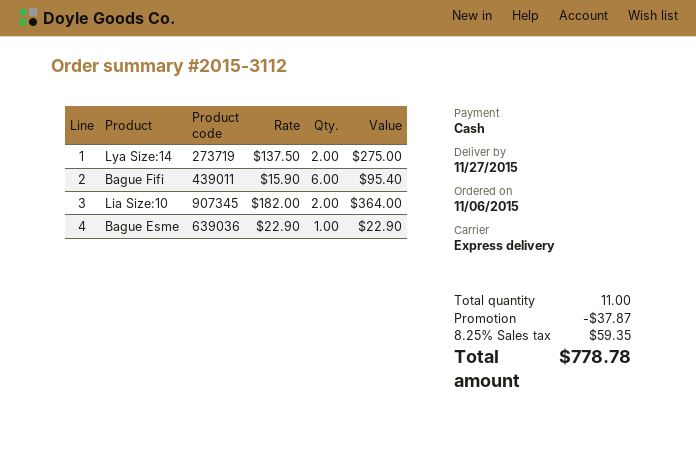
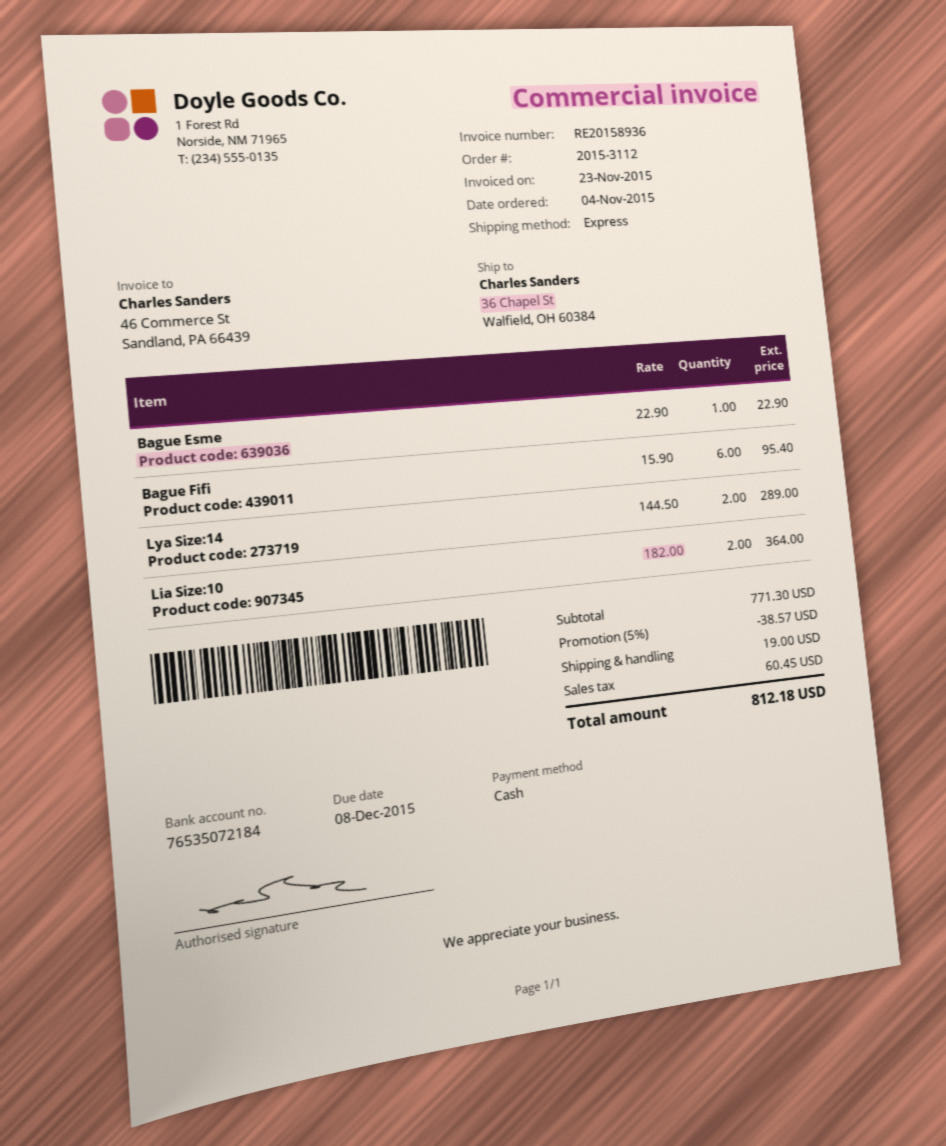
order date: 2015-11-06 -> 2015-11-04
Lya Size:14: 2 x 137.50 = 275.00 -> 2 x 144.50 = 289.00
discount: 37.87 -> 38.57
shipping: none -> 19.00
tax: 59.35 -> 60.45
total: 778.78 -> 812.18

